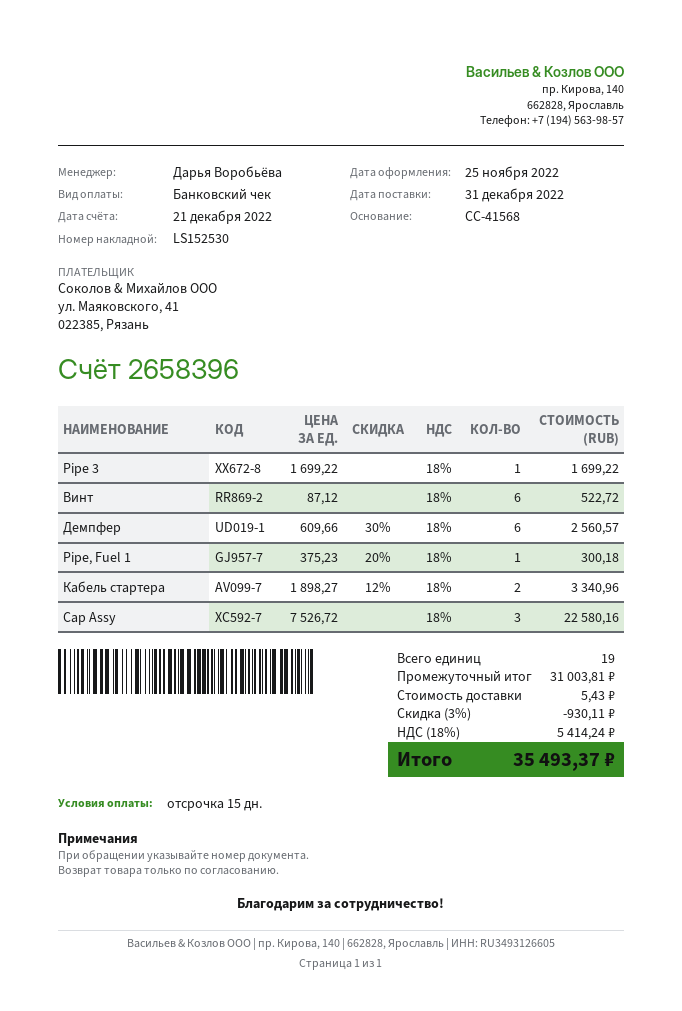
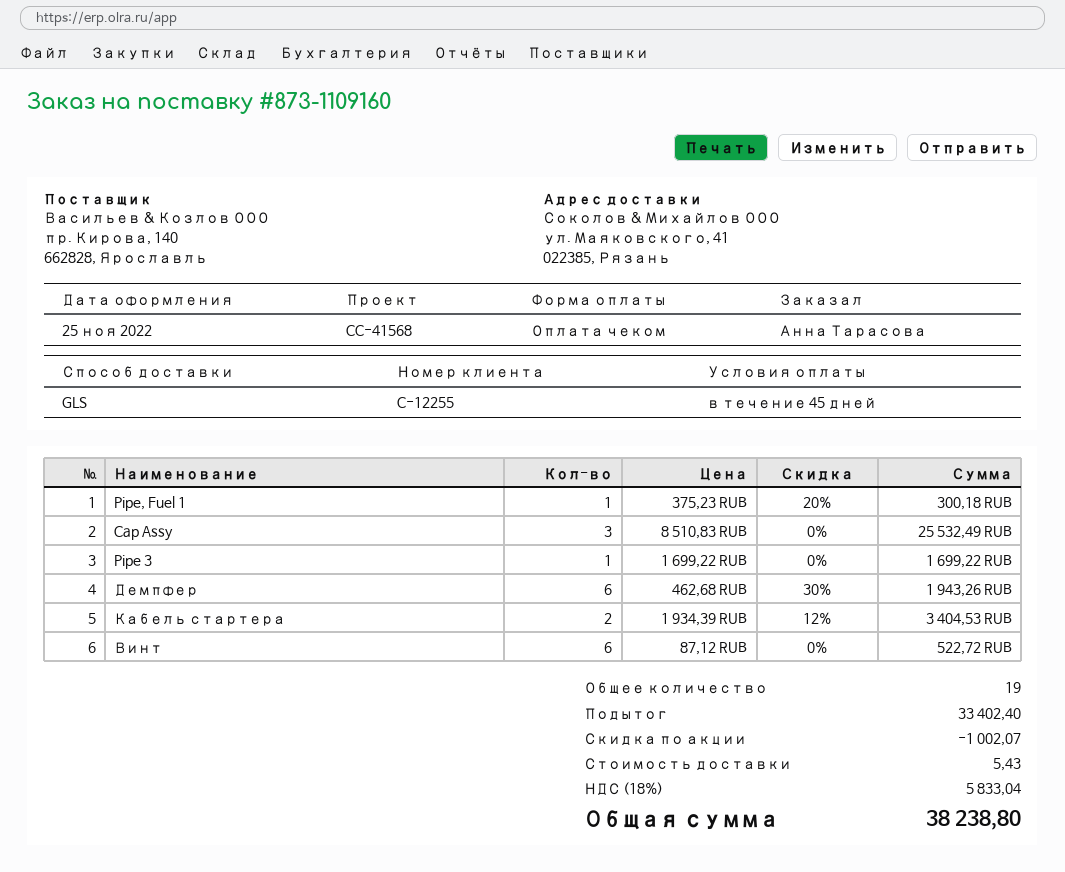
payment terms: 15 days -> 45 days
Демпфер: 6 x 609.66 - 30% = 2560.57 -> 6 x 462.68 - 30% = 1943.26
Кабель стартера: 2 x 1898.27 - 12% = 3340.96 -> 2 x 1934.39 - 12% = 3404.53
Cap Assy: 3 x 7526.72 = 22580.16 -> 3 x 8510.83 = 25532.49
subtotal: 31003.81 -> 33402.40
discount: 930.11 -> 1002.07
tax: 18% = 5414.24 -> 18% = 5833.04
total: 35493.37 -> 38238.80

